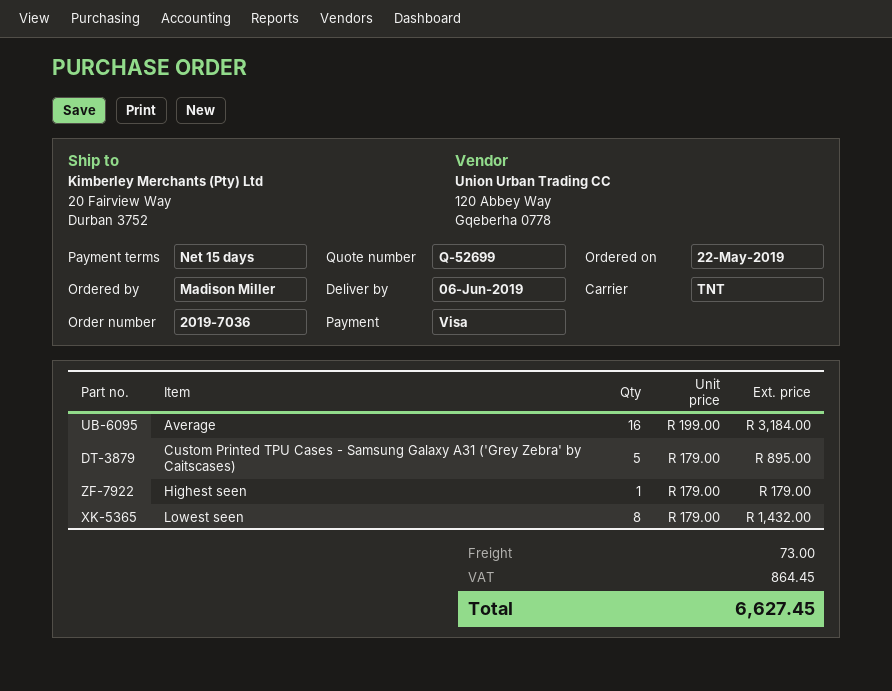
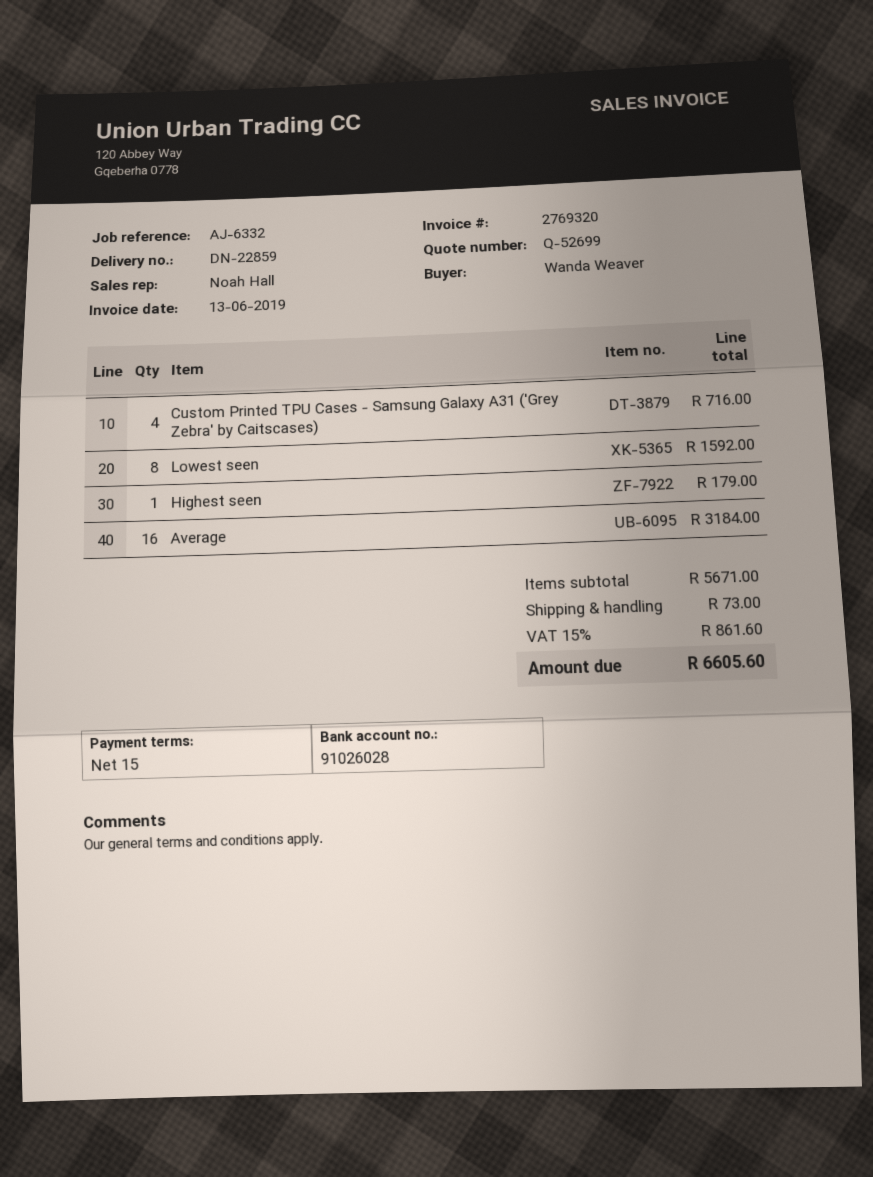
ordered by: Madison Miller -> Wanda Weaver
Custom Printed TPU Cases - Samsung Galaxy A31 ('Grey Zebra' by Caitscases): 5 for 895.00 -> 4 for 716.00
Lowest seen: 8 for 1432.00 -> 8 for 1592.00
tax: 864.45 -> 861.60
total: 6627.45 -> 6605.60

